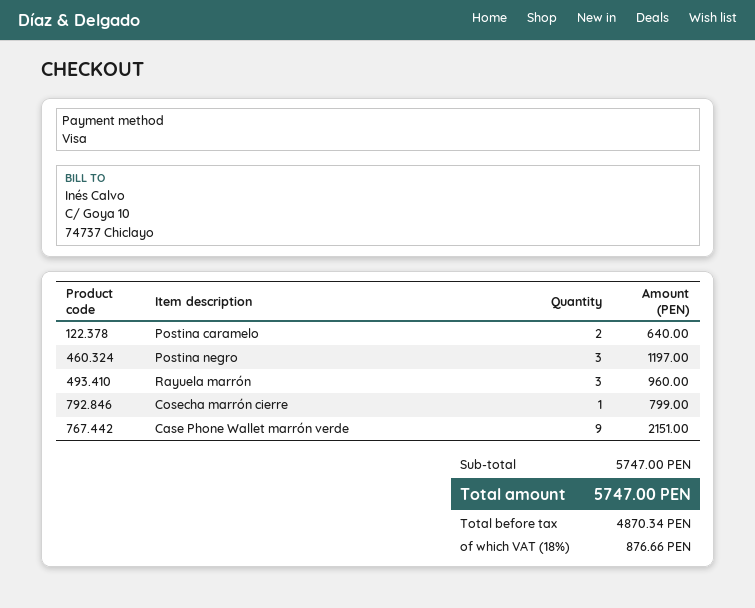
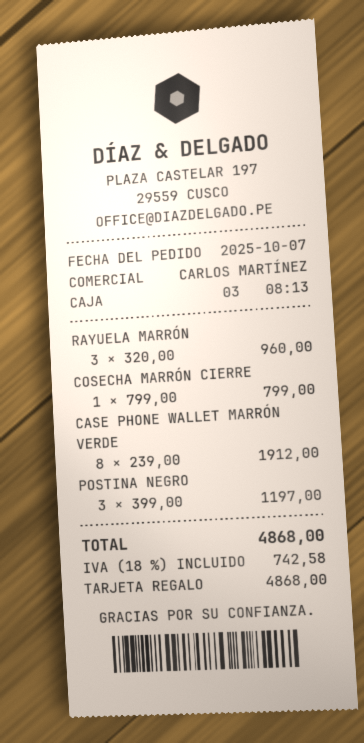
payment method: Visa -> gift card
Postina caramelo: 2 for 640.00 -> none
Case Phone Wallet marrón verde: 9 for 2151.00 -> 8 for 1912.00
tax: 18% = 876.66 -> 18% = 742.58
total: 5747.00 -> 4868.00

